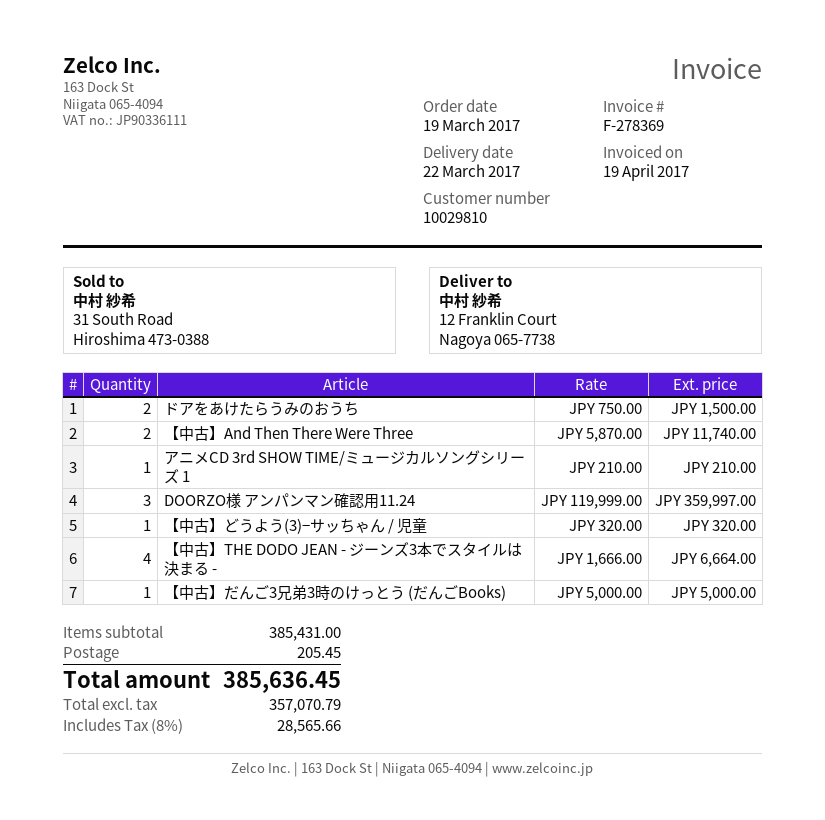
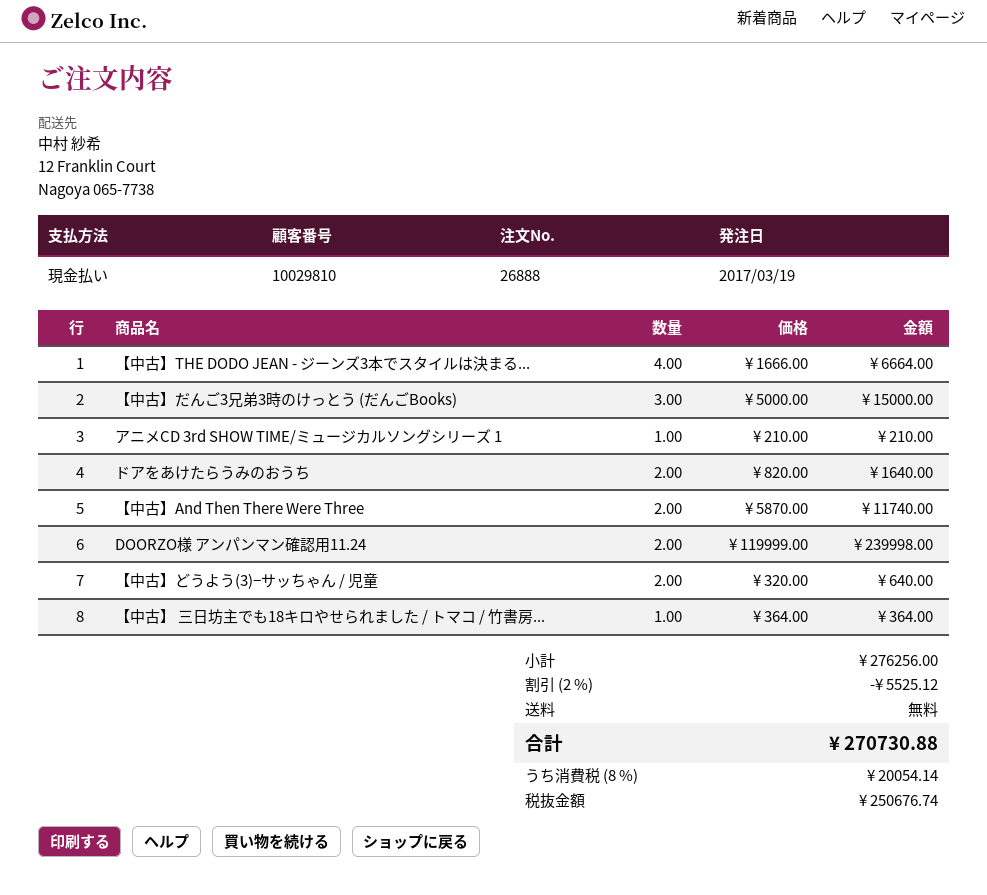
ドアをあけたらうみのおうち: 2 x 750.00 = 1500.00 -> 2 x 820.00 = 1640.00
DOORZO様 アンパンマン確認用11.24: 3 x 119999.00 = 359997.00 -> 2 x 119999.00 = 239998.00
【中古】どうよう(3)−サッちゃん / 児童: 1 x 320.00 = 320.00 -> 2 x 320.00 = 640.00
【中古】だんご3兄弟3時のけっとう (だんごBooks): 1 x 5000.00 = 5000.00 -> 3 x 5000.00 = 15000.00
【中古】 三日坊主でも18キロやせられました / トマコ / 竹書房...: none -> 1 x 364.00 = 364.00
subtotal: 385431.00 -> 276256.00
discount: none -> 2% = 5525.12
shipping: 205.45 -> 0.00
net: 357070.79 -> 250676.74
tax: 8% = 28565.66 -> 8% = 20054.14
total: 385636.45 -> 270730.88

